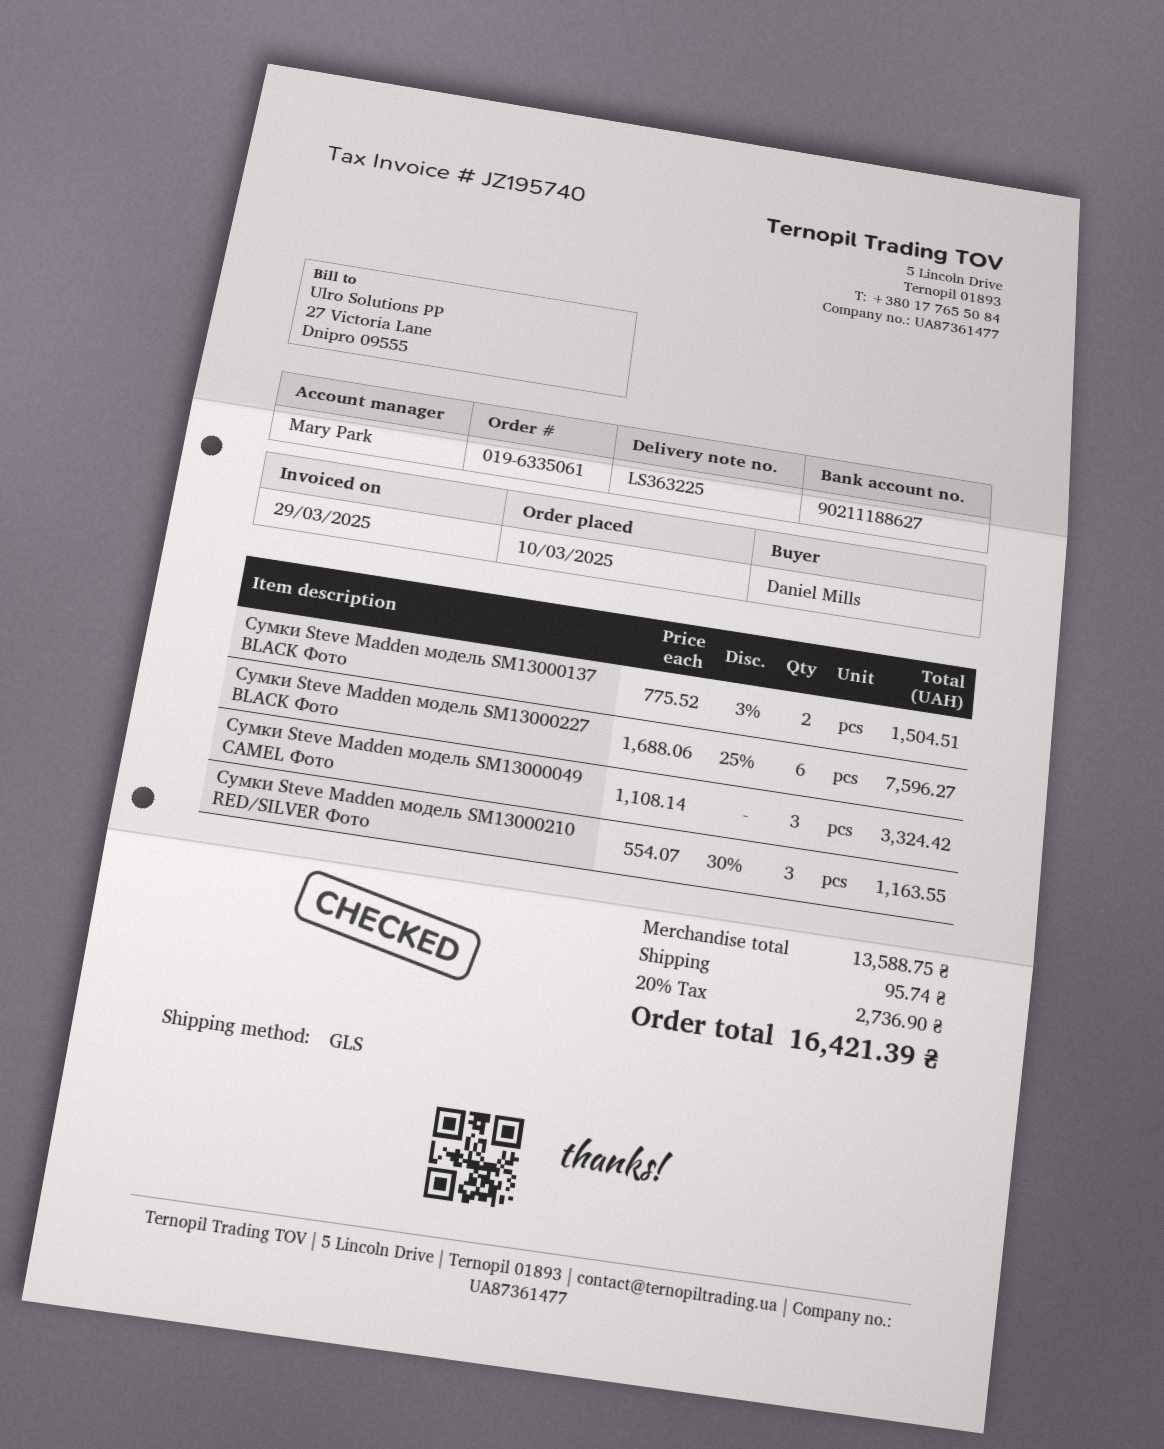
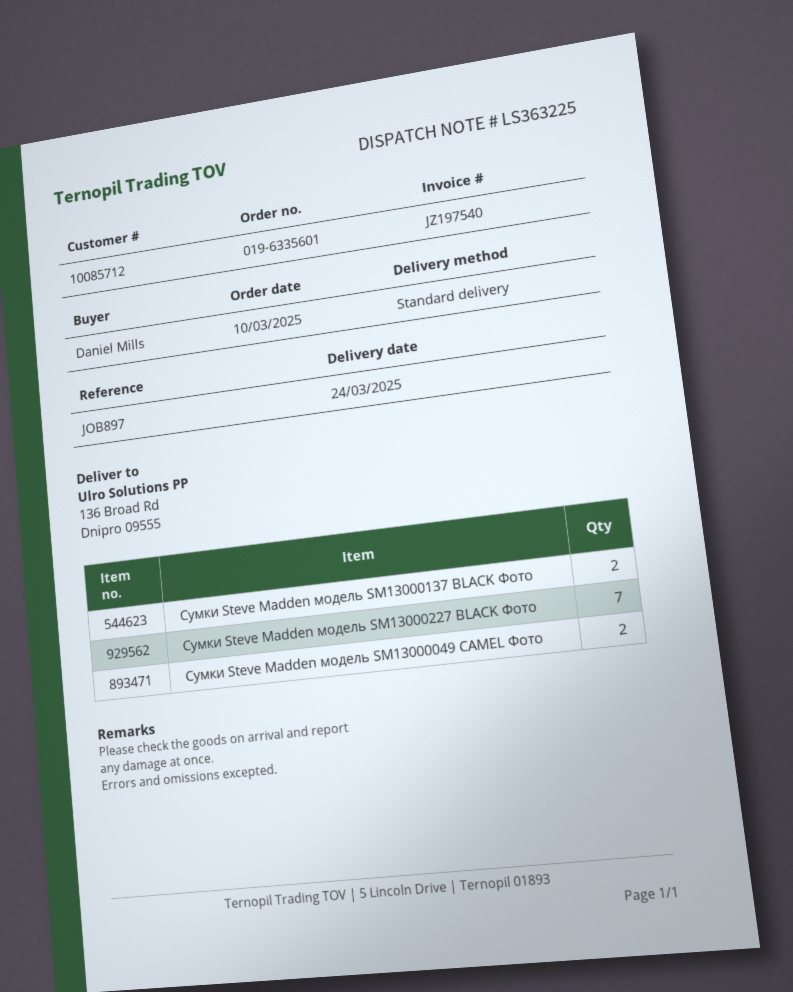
order number: 019-6335061 -> 019-6335601
invoice number: JZ195740 -> JZ197540
shipping method: GLS -> standard
Сумки Steve Madden модель SM13000227 BLACK Фото: 6 -> 7
Сумки Steve Madden модель SM13000049 CAMEL Фото: 3 -> 2
Сумки Steve Madden модель SM13000210 RED/SILVER Фото: 3 -> none

